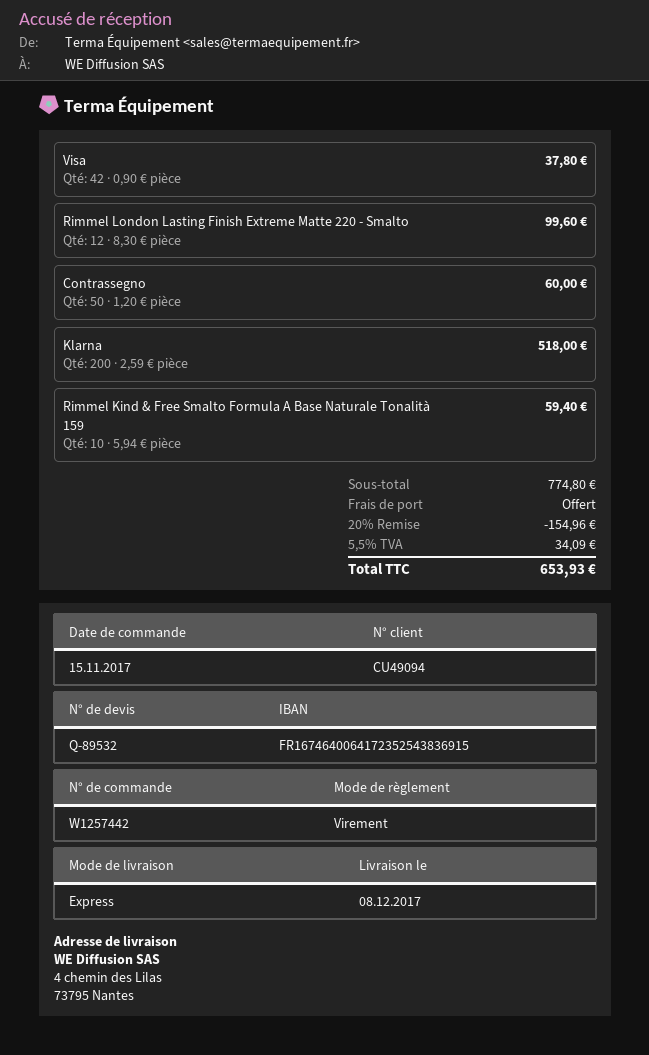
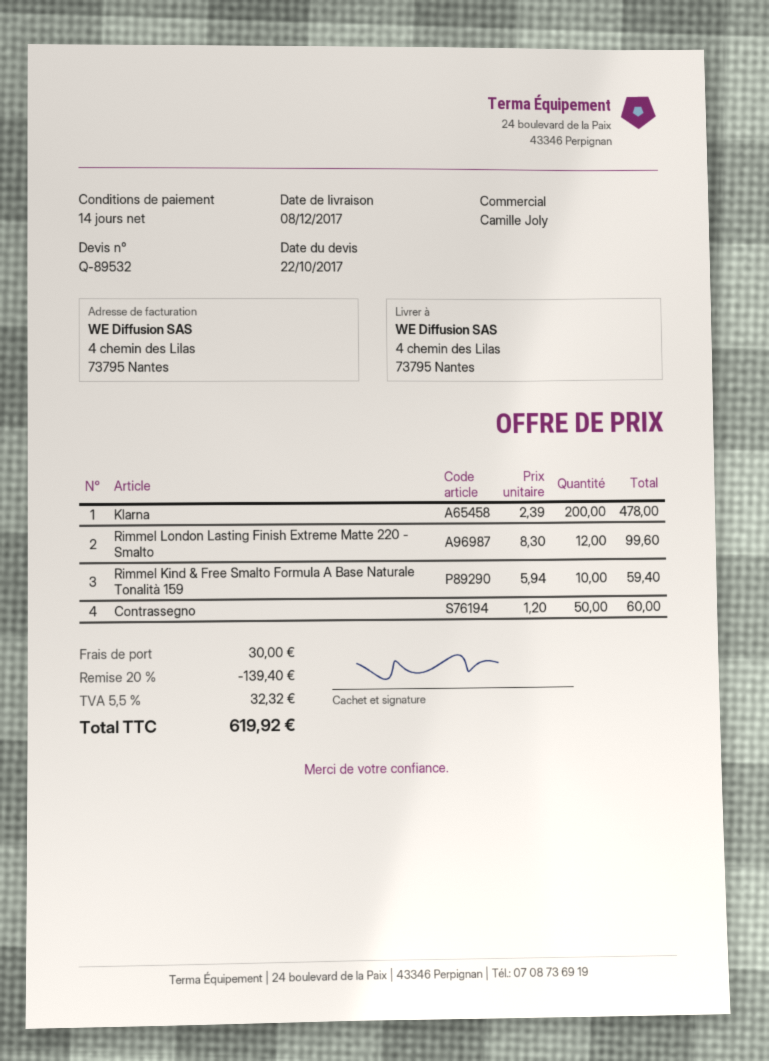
Visa: 42 x 0.90 = 37.80 -> none
Klarna: 200 x 2.59 = 518.00 -> 200 x 2.39 = 478.00
discount: 20% = 154.96 -> 20% = 139.40
shipping: 0.00 -> 30.00
tax: 5.5% = 34.09 -> 5.5% = 32.32
total: 653.93 -> 619.92

